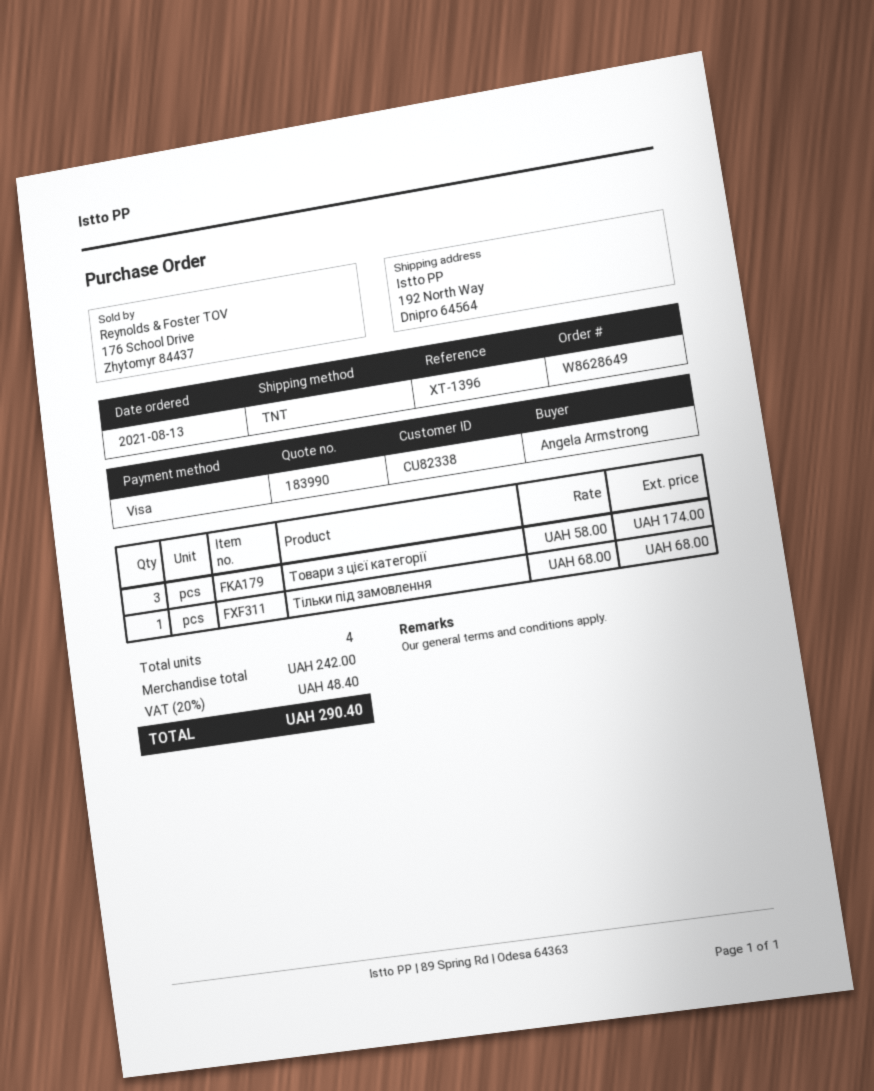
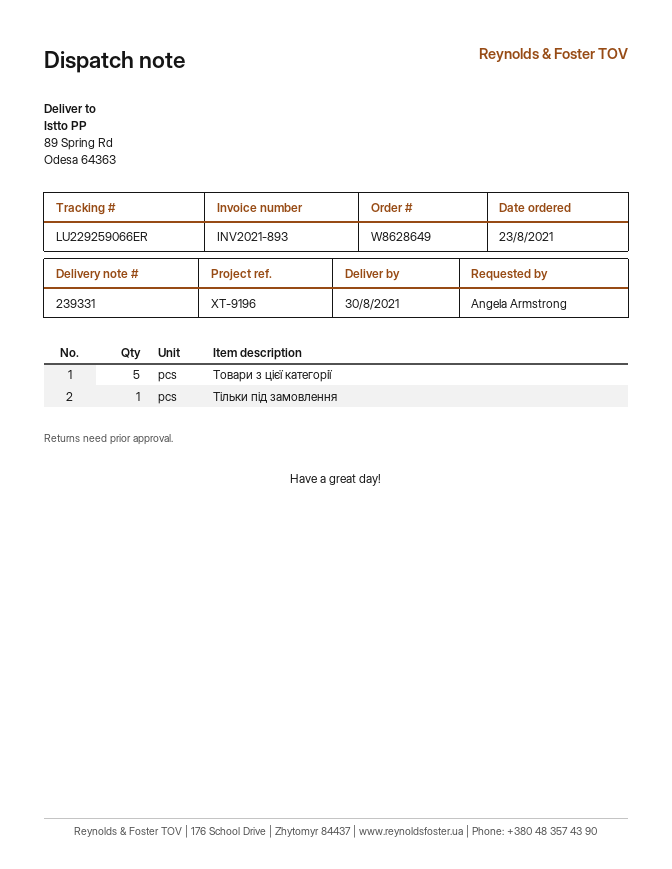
order date: 2021-08-13 -> 2021-08-23
reference: XT-1396 -> XT-9196
ship to: 192 North Way, Dnipro 64564 -> 89 Spring Rd, Odesa 64363
Товари з цієї категорії: 3 -> 5

